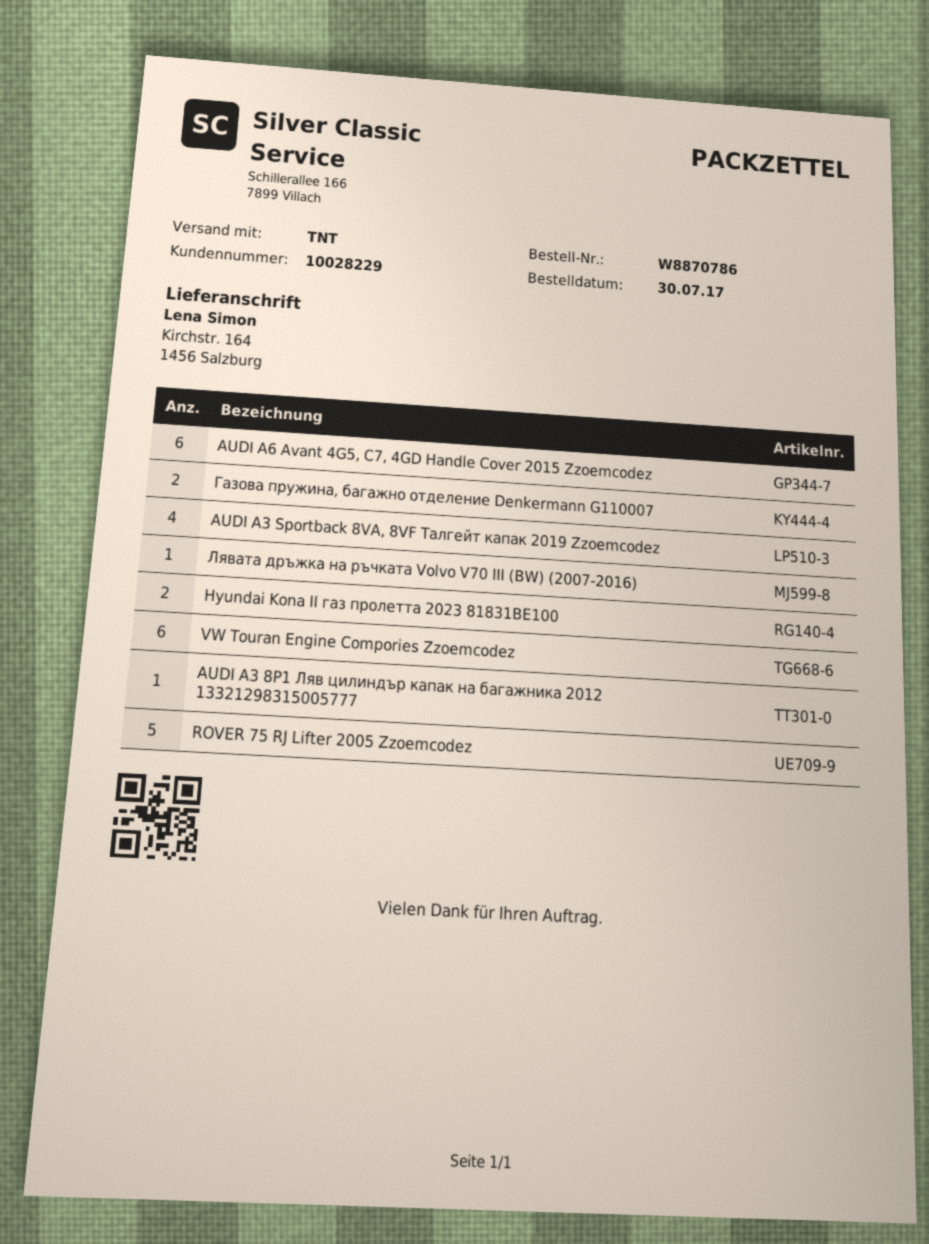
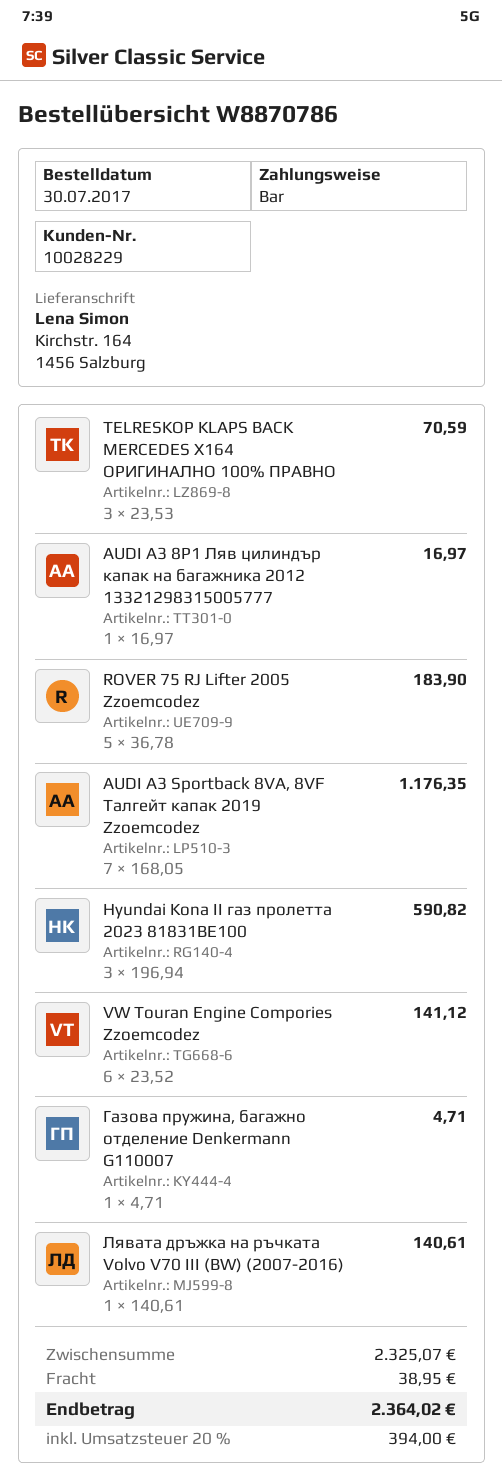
AUDI A6 Avant 4G5, C7, 4GD Handle Cover 2015 Zzoemcodez: 6 -> none
Газова пружина, багажно отделение Denkermann G110007: 2 -> 1
AUDI A3 Sportback 8VA, 8VF Талгейт капак 2019 Zzoemcodez: 4 -> 7
Hyundai Kona II газ пролетта 2023 81831BE100: 2 -> 3
TELRESKOP KLAPS BACK MERCEDES X164 ОРИГИНАЛНО 100% ПРАВНО: none -> 3

